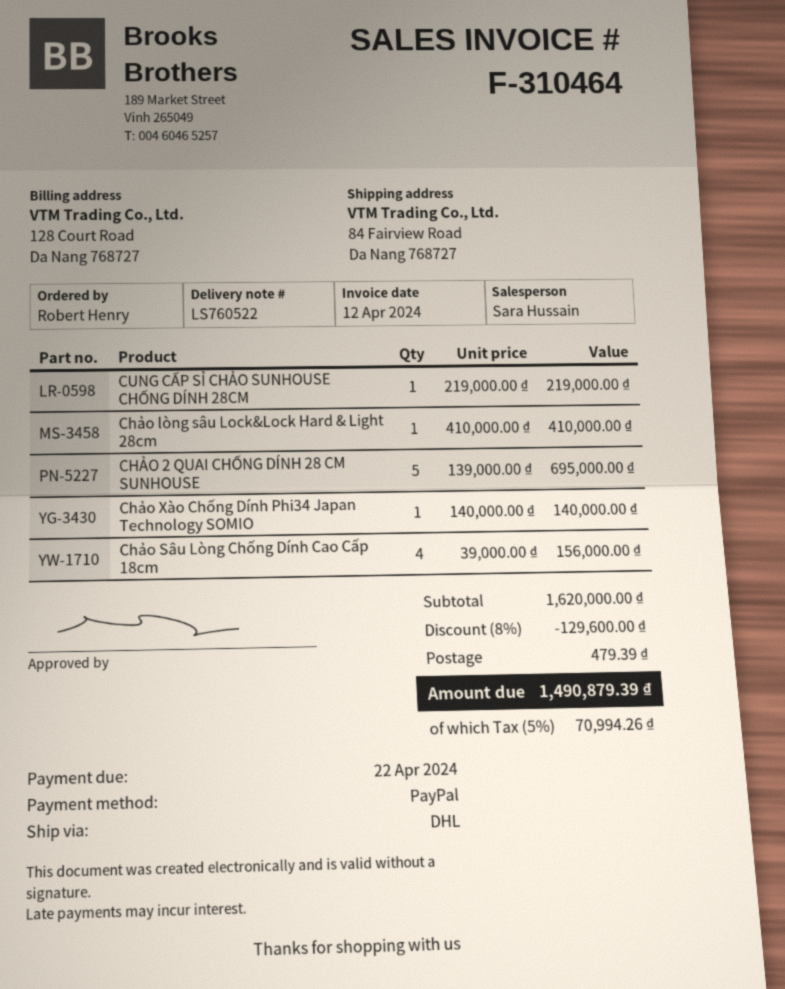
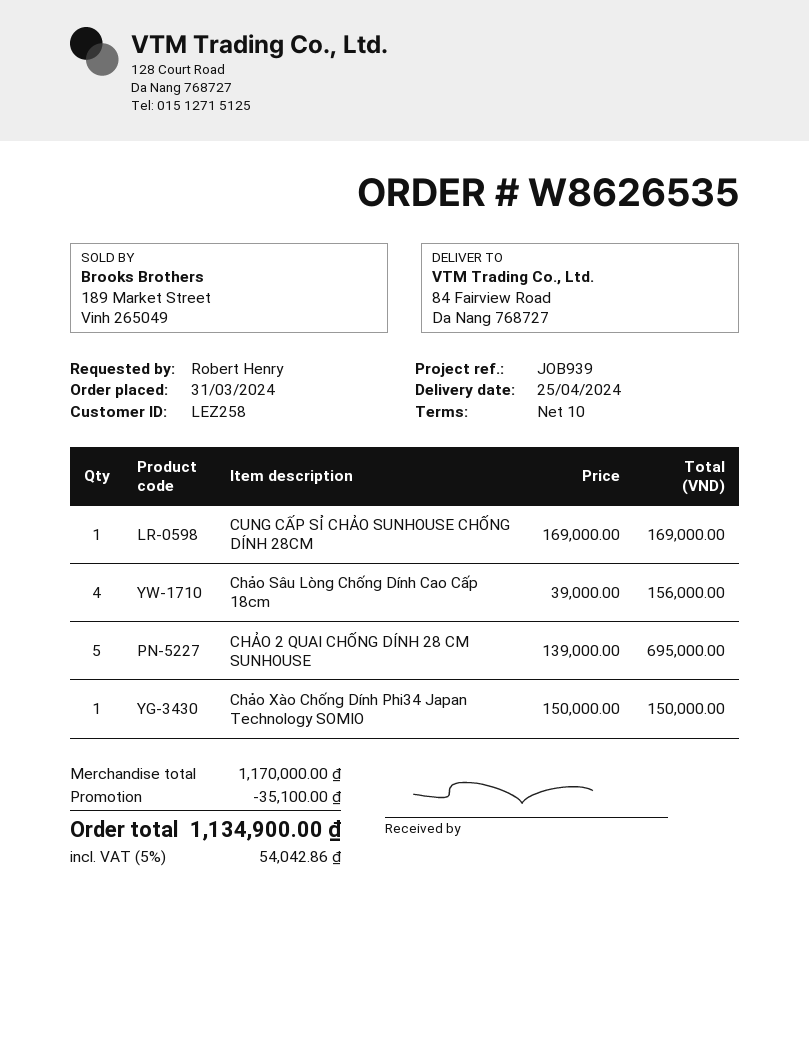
CUNG CẤP SỈ CHẢO SUNHOUSE CHỐNG DÍNH 28CM: 1 x 219000.00 = 219000.00 -> 1 x 169000.00 = 169000.00
Chảo lòng sâu Lock&Lock Hard & Light 28cm: 1 x 410000.00 = 410000.00 -> none
Chảo Xào Chống Dính Phi34 Japan Technology SOMIO: 1 x 140000.00 = 140000.00 -> 1 x 150000.00 = 150000.00
subtotal: 1620000.00 -> 1170000.00
discount: 129600.00 -> 35100.00
shipping: 479.39 -> none
tax: 5% = 70994.26 -> 5% = 54042.86
total: 1490879.39 -> 1134900.00

